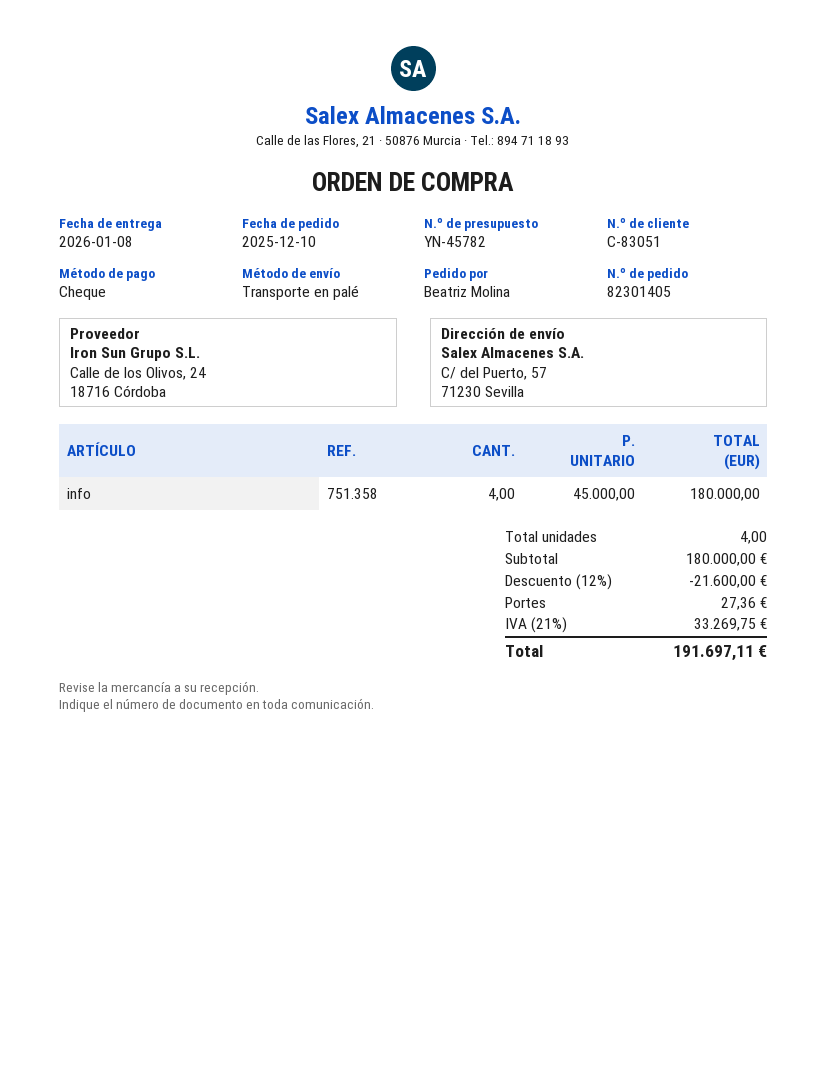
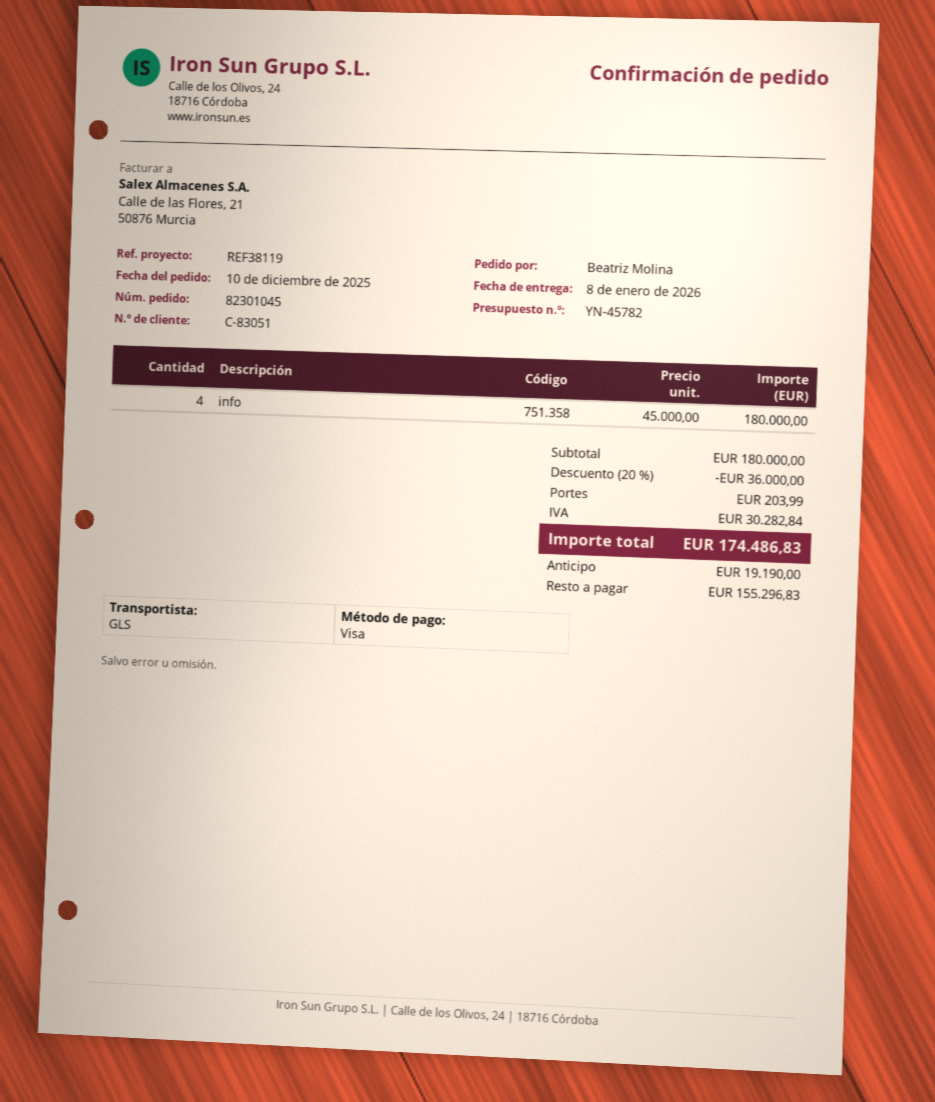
order number: 82301405 -> 82301045
payment method: cheque -> Visa
shipping method: pallet freight -> GLS
discount: 12% = 21600.00 -> 20% = 36000.00
shipping: 27.36 -> 203.99
tax: 33269.75 -> 30282.84
total: 191697.11 -> 174486.83

